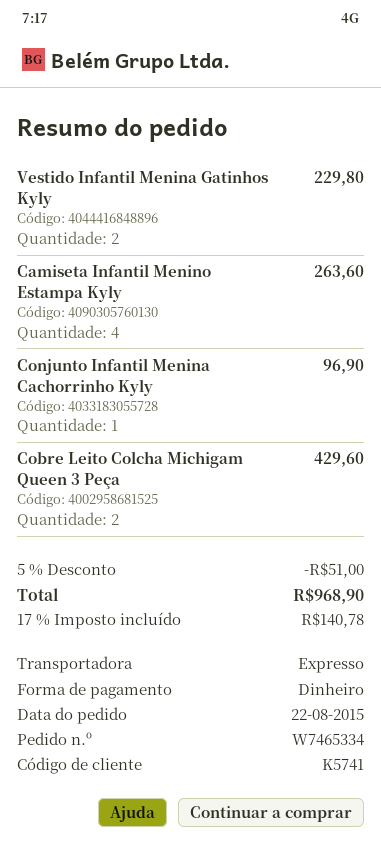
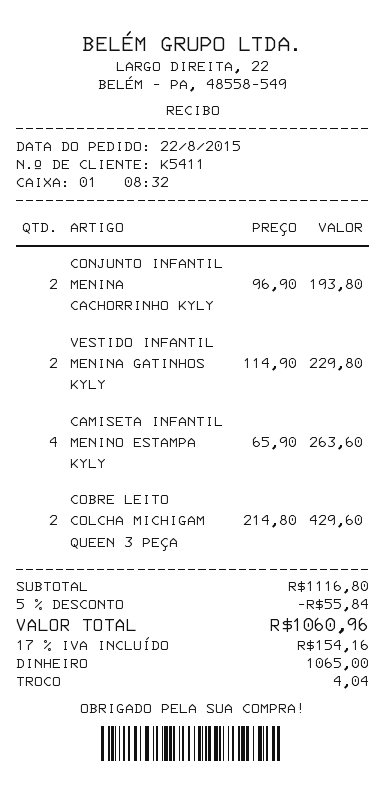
customer number: K5741 -> K5411
Conjunto Infantil Menina Cachorrinho Kyly: 1 for 96.90 -> 2 for 193.80
discount: 5% = 51.00 -> 5% = 55.84
tax: 17% = 140.78 -> 17% = 154.16
total: 968.90 -> 1060.96

